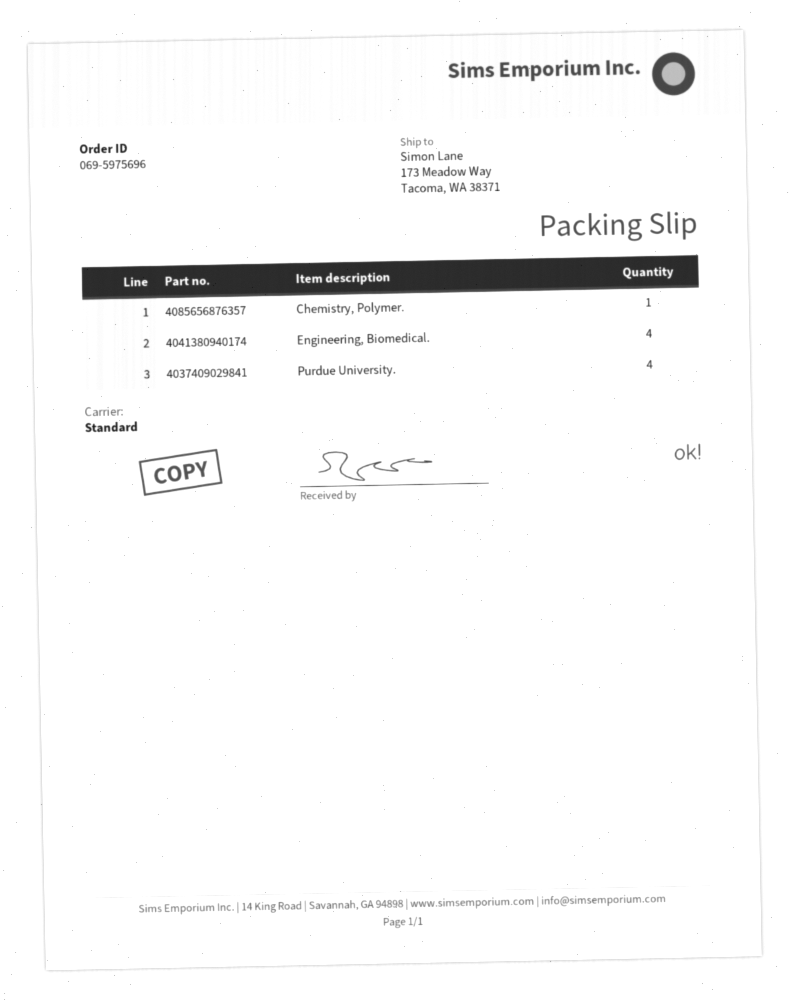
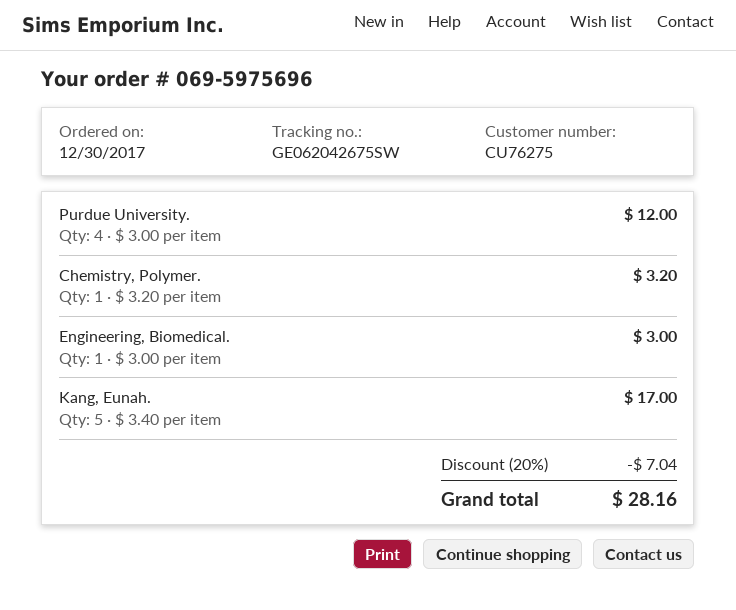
Engineering, Biomedical.: 4 -> 1
Kang, Eunah.: none -> 5

